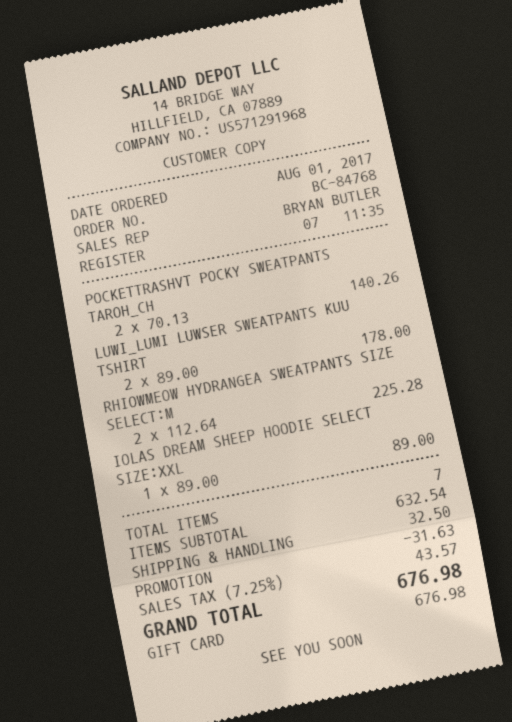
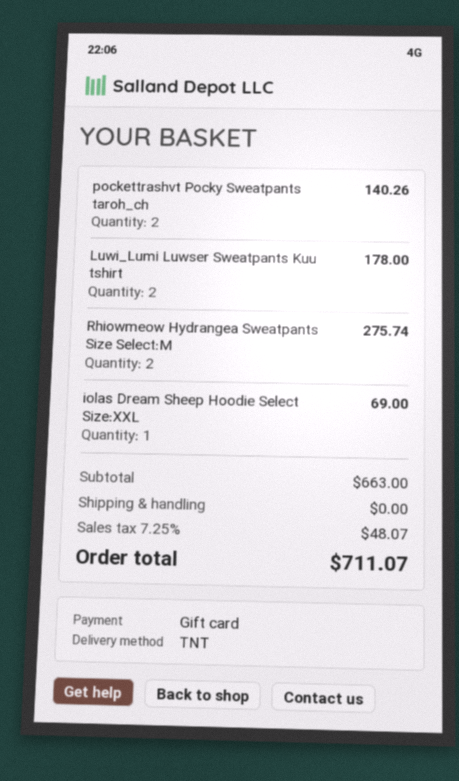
RHIOWMEOW HYDRANGEA SWEATPANTS SIZE SELECT:M: 2 for 225.28 -> 2 for 275.74
IOLAS DREAM SHEEP HOODIE SELECT SIZE:XXL: 1 for 89.00 -> 1 for 69.00
subtotal: 632.54 -> 663.00
discount: 31.63 -> none
shipping: 32.50 -> 0.00
tax: 7.25% = 43.57 -> 7.25% = 48.07
total: 676.98 -> 711.07

